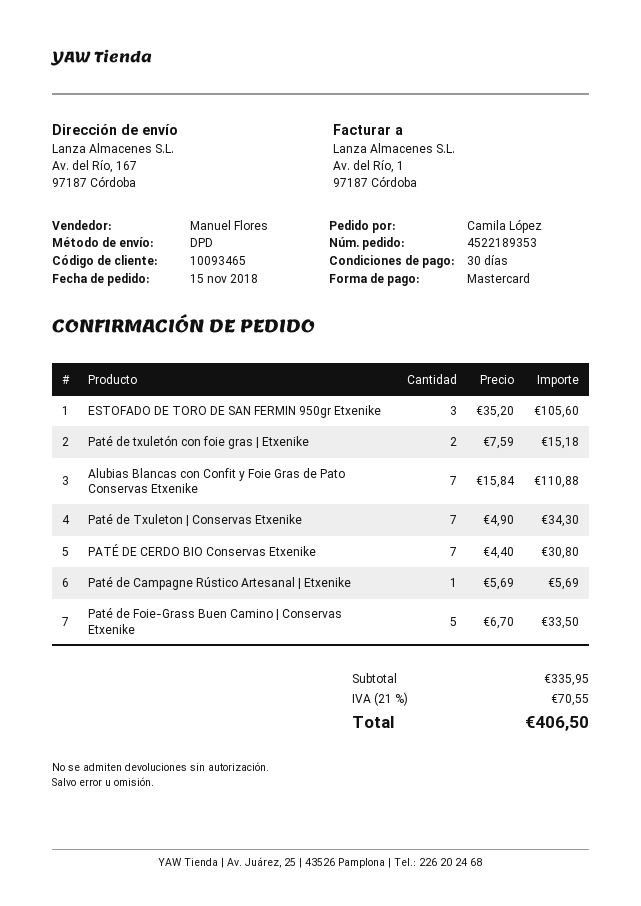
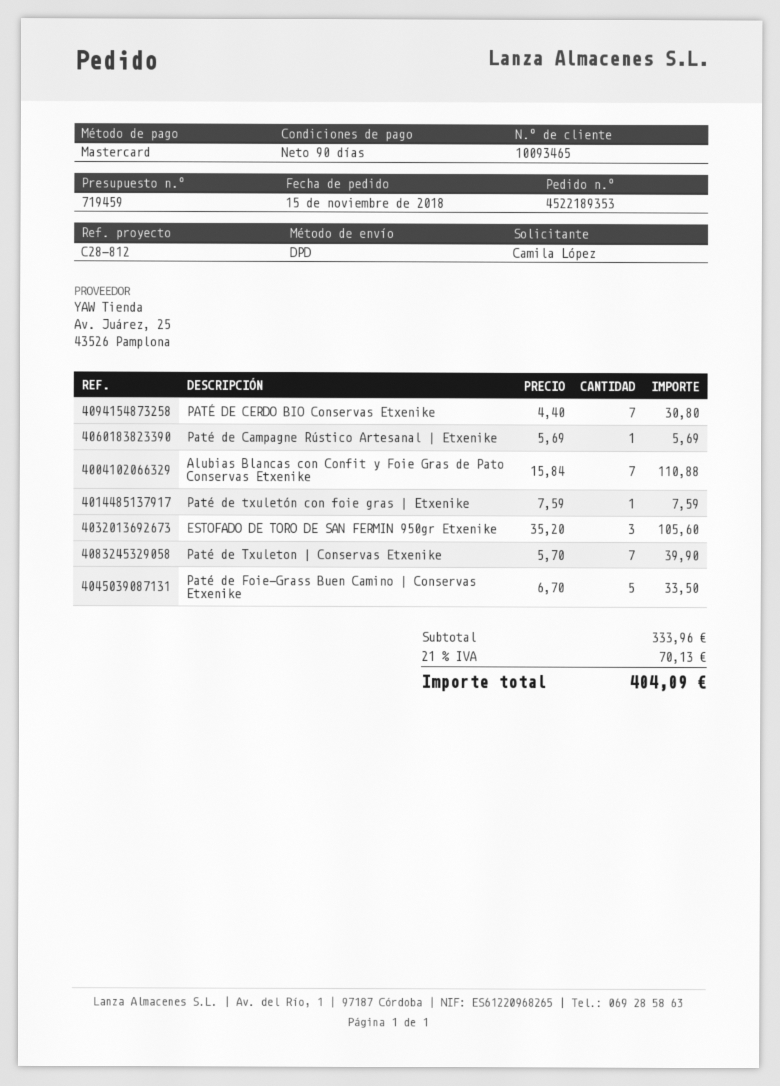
payment terms: 30 days -> 90 days
Paté de txuletón con foie gras | Etxenike: 2 x 7.59 = 15.18 -> 1 x 7.59 = 7.59
Paté de Txuleton | Conservas Etxenike: 7 x 4.90 = 34.30 -> 7 x 5.70 = 39.90
subtotal: 335.95 -> 333.96
tax: 21% = 70.55 -> 21% = 70.13
total: 406.50 -> 404.09

